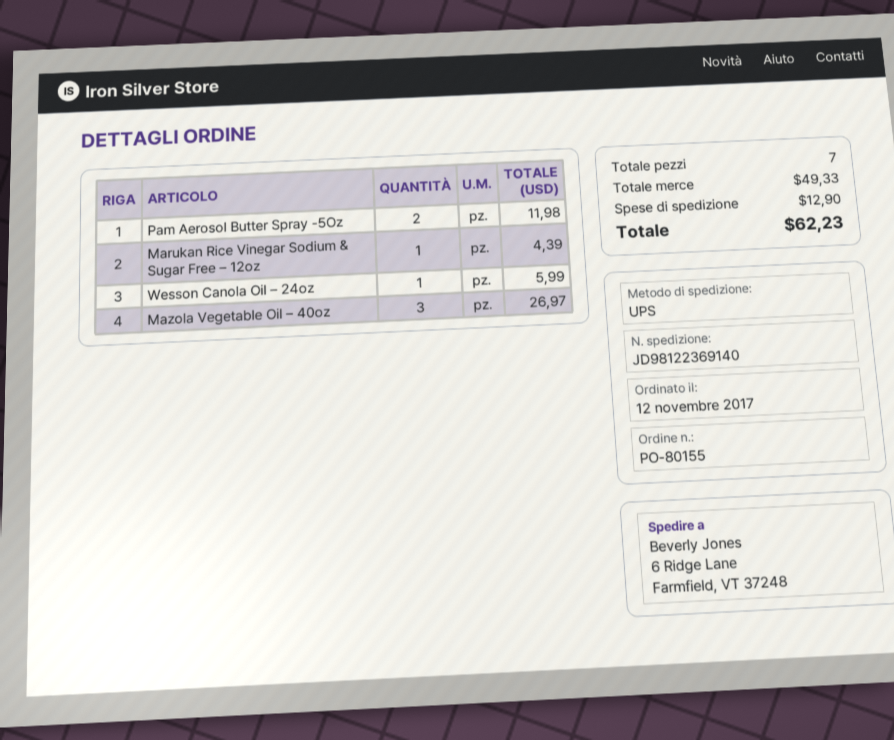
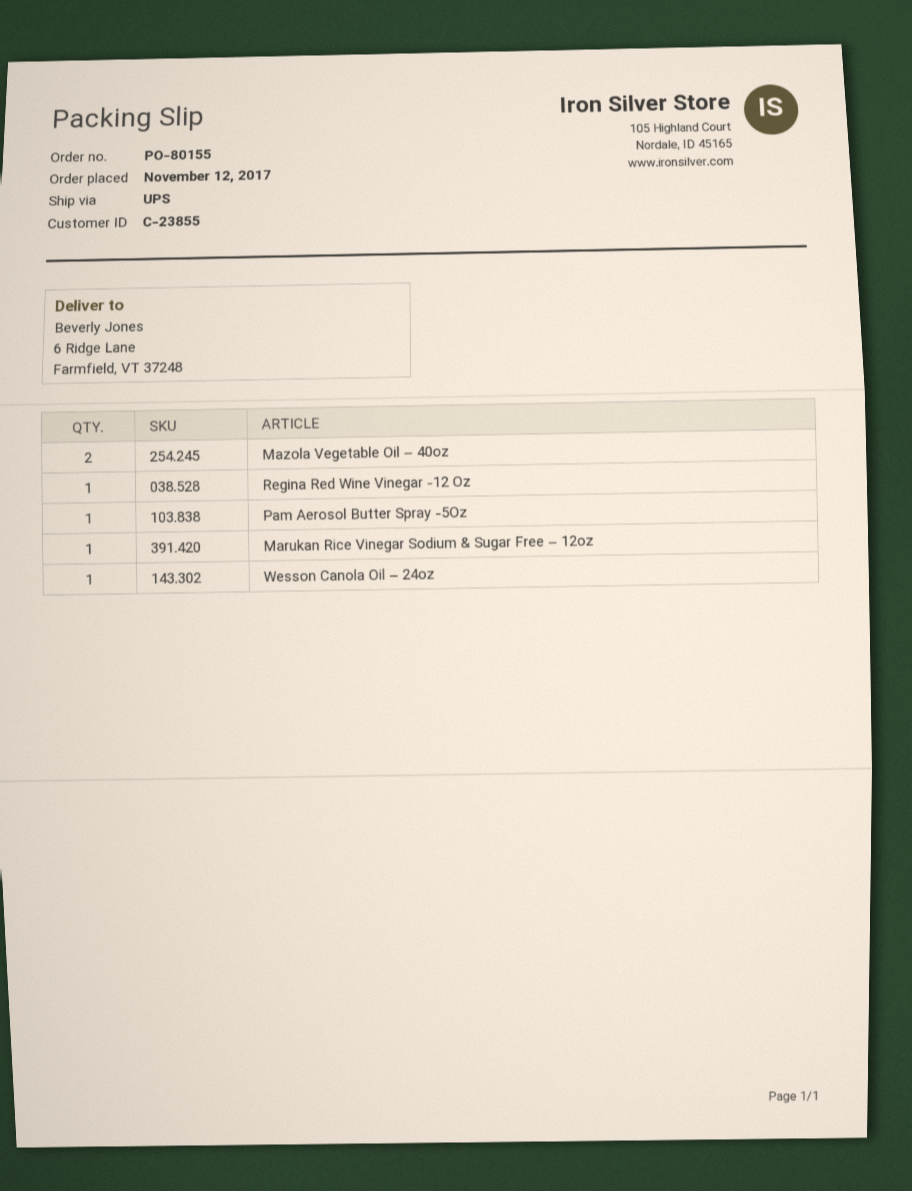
Pam Aerosol Butter Spray -5Oz: 2 -> 1
Mazola Vegetable Oil – 40oz: 3 -> 2
Regina Red Wine Vinegar -12 Oz: none -> 1

